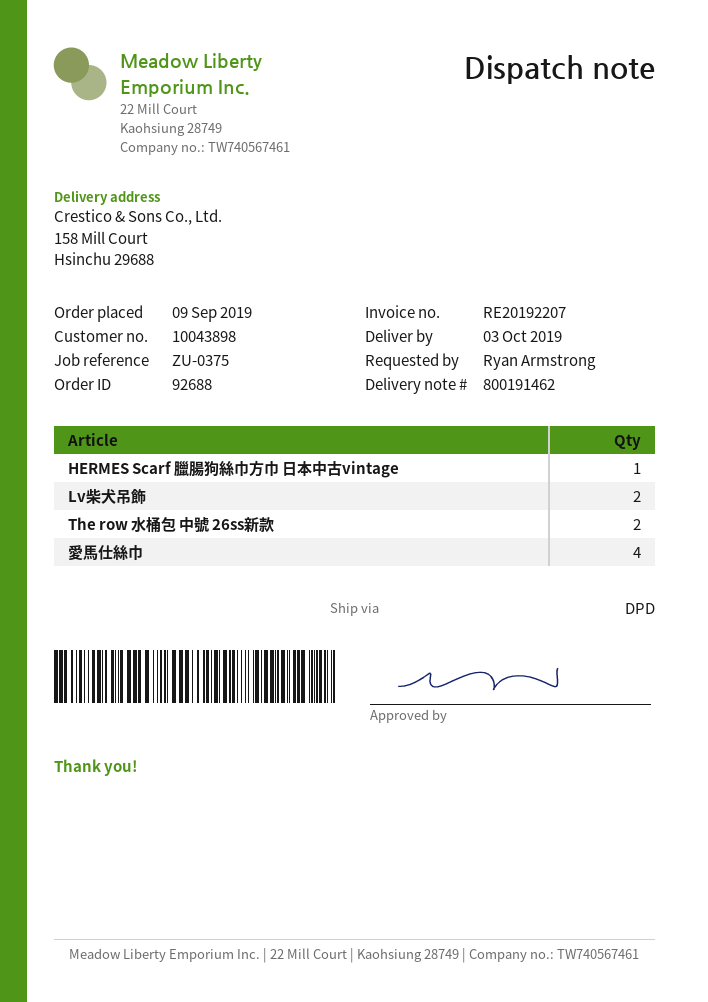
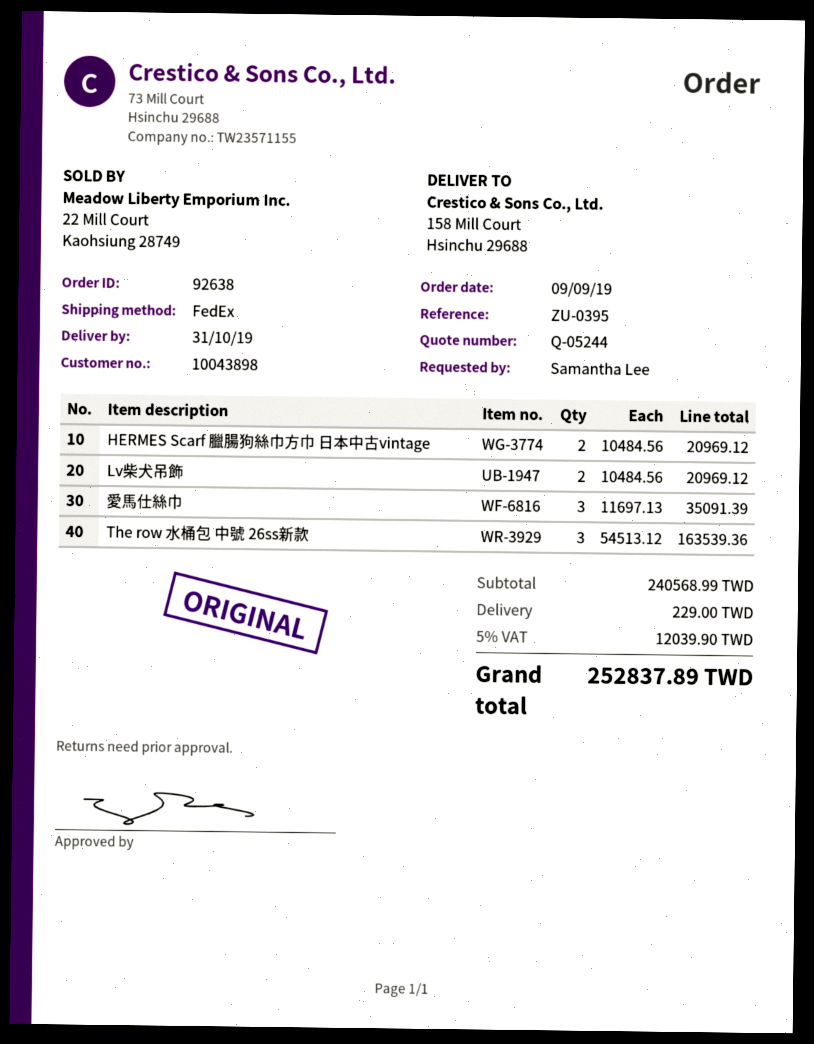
order number: 92688 -> 92638
delivery date: 2019-10-03 -> 2019-10-31
reference: ZU-0375 -> ZU-0395
ordered by: Ryan Armstrong -> Samantha Lee
shipping method: DPD -> FedEx
HERMES Scarf 臘腸狗絲巾方巾 日本中古vintage: 1 -> 2
The row 水桶包 中號 26ss新款: 2 -> 3
愛馬仕絲巾: 4 -> 3

